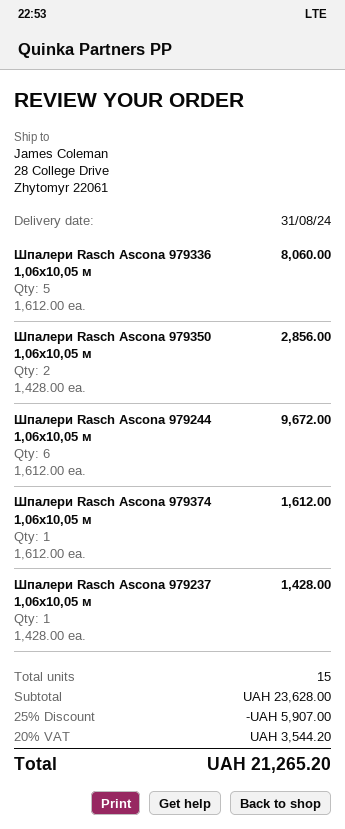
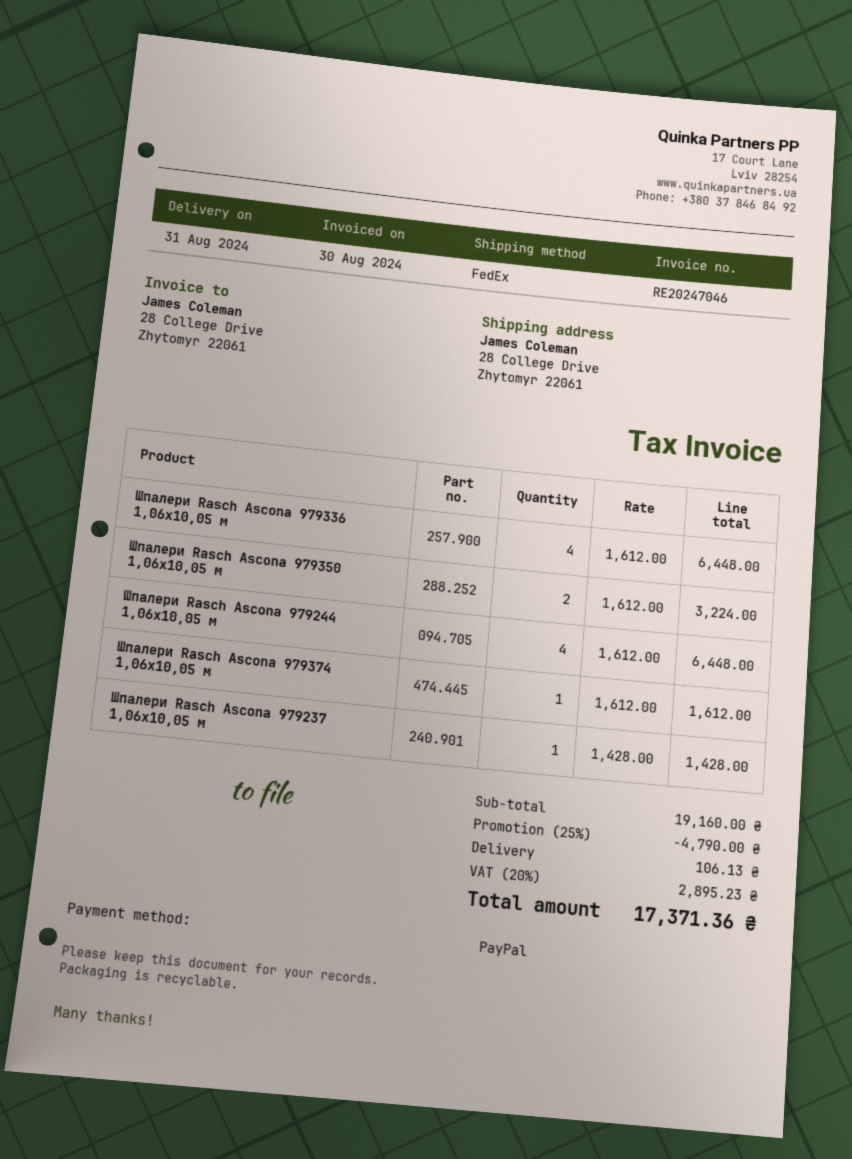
Шпалери Rasch Ascona 979336 1,06x10,05 м: 5 x 1612.00 = 8060.00 -> 4 x 1612.00 = 6448.00
Шпалери Rasch Ascona 979350 1,06x10,05 м: 2 x 1428.00 = 2856.00 -> 2 x 1612.00 = 3224.00
Шпалери Rasch Ascona 979244 1,06x10,05 м: 6 x 1612.00 = 9672.00 -> 4 x 1612.00 = 6448.00
subtotal: 23628.00 -> 19160.00
discount: 25% = 5907.00 -> 25% = 4790.00
shipping: none -> 106.13
tax: 20% = 3544.20 -> 20% = 2895.23
total: 21265.20 -> 17371.36

